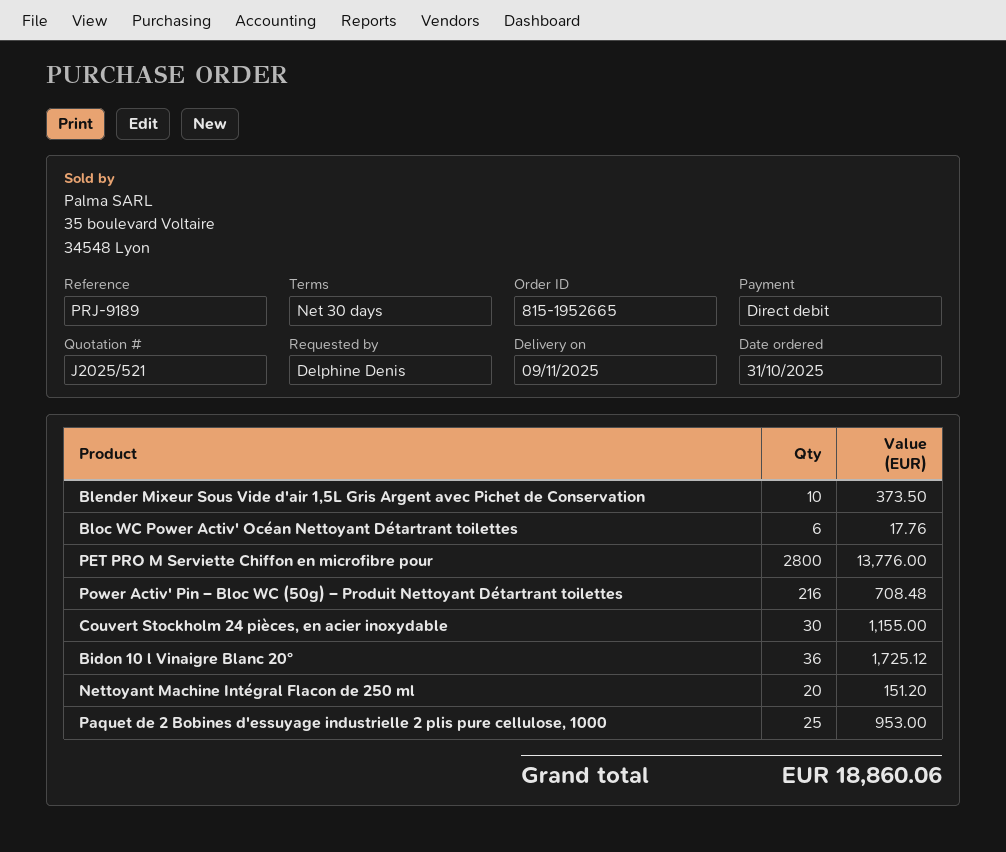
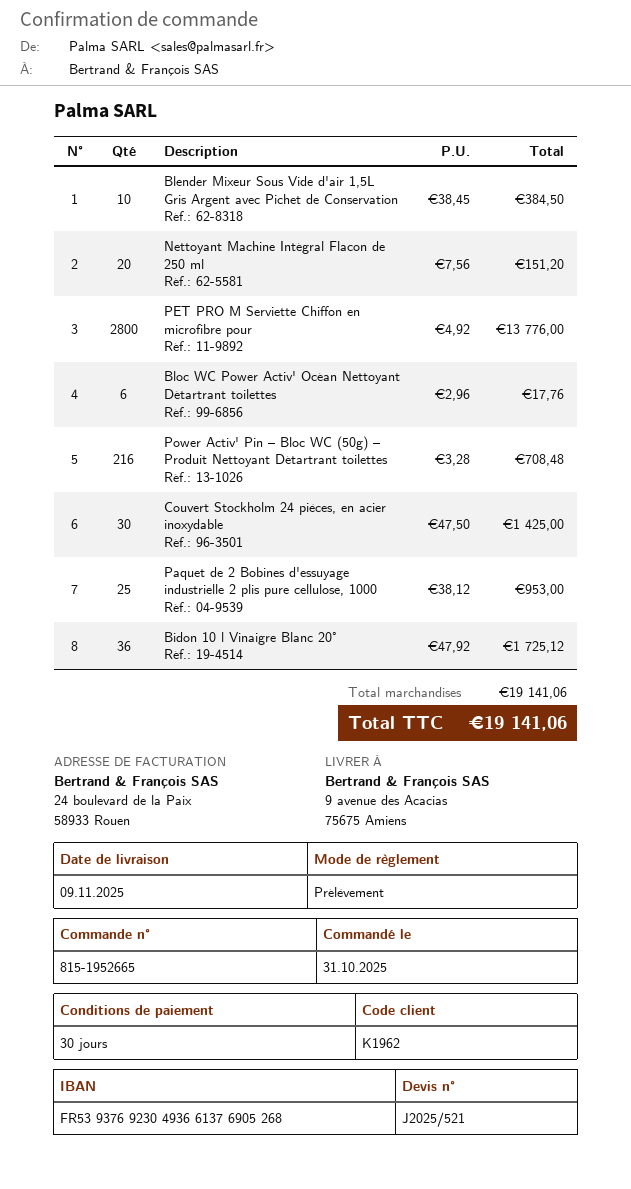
Blender Mixeur Sous Vide d'air 1,5L Gris Argent avec Pichet de Conservation: 10 for 373.50 -> 10 for 384.50
Couvert Stockholm 24 pièces, en acier inoxydable: 30 for 1155.00 -> 30 for 1425.00
total: 18860.06 -> 19141.06

